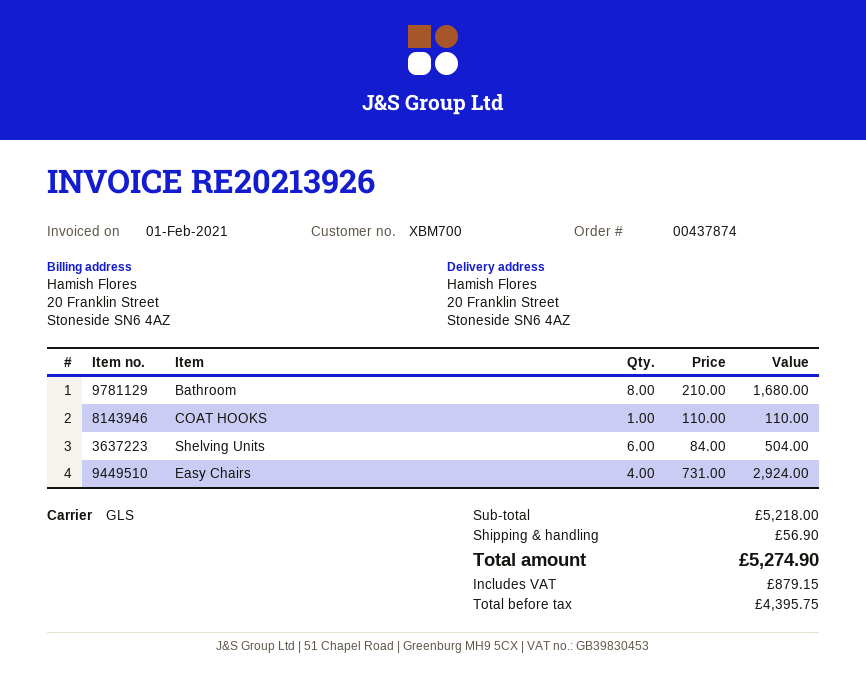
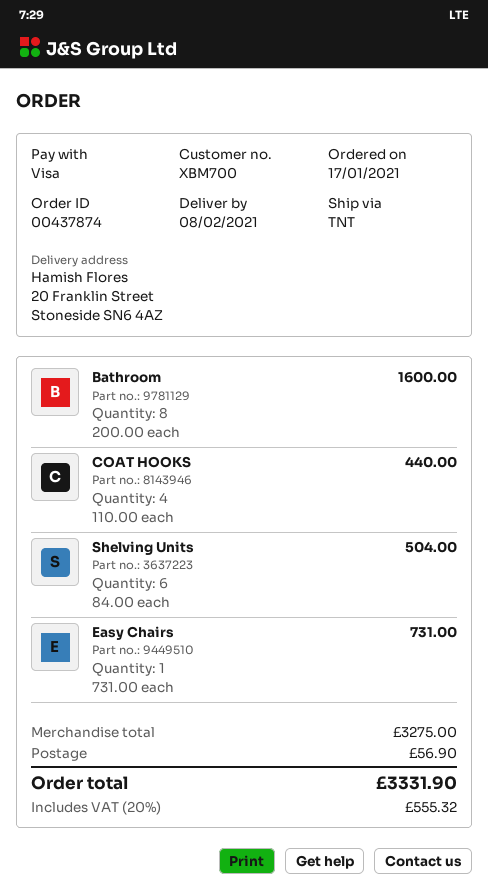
shipping method: GLS -> TNT
Bathroom: 8 x 210.00 = 1680.00 -> 8 x 200.00 = 1600.00
COAT HOOKS: 1 x 110.00 = 110.00 -> 4 x 110.00 = 440.00
Easy Chairs: 4 x 731.00 = 2924.00 -> 1 x 731.00 = 731.00
subtotal: 5218.00 -> 3275.00
tax: 879.15 -> 555.32
total: 5274.90 -> 3331.90

